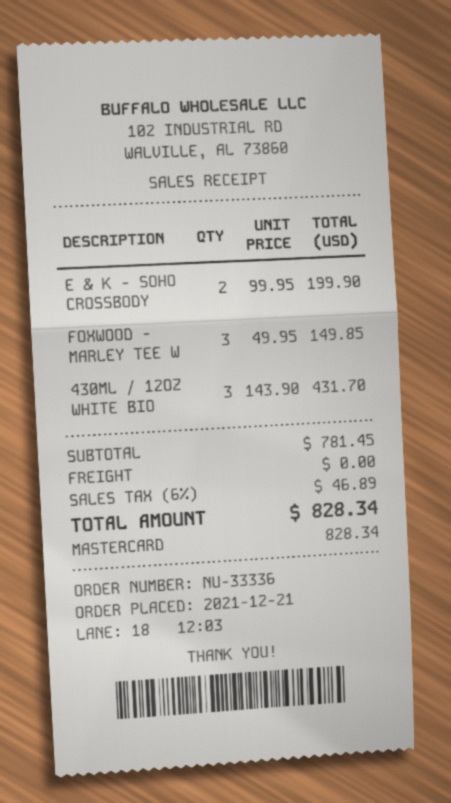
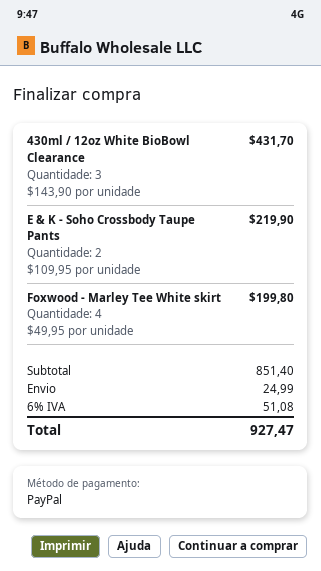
payment method: Mastercard -> PayPal
E & K - SOHO CROSSBODY: 2 x 99.95 = 199.90 -> 2 x 109.95 = 219.90
FOXWOOD - MARLEY TEE W: 3 x 49.95 = 149.85 -> 4 x 49.95 = 199.80
subtotal: 781.45 -> 851.40
shipping: 0.00 -> 24.99
tax: 6% = 46.89 -> 6% = 51.08
total: 828.34 -> 927.47

